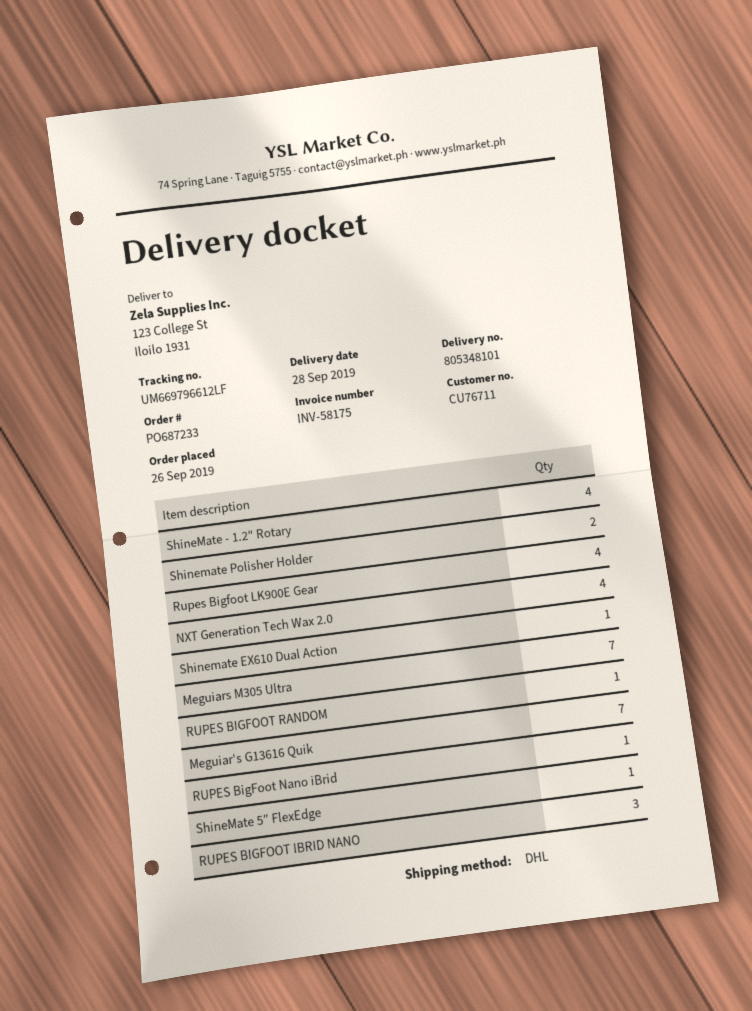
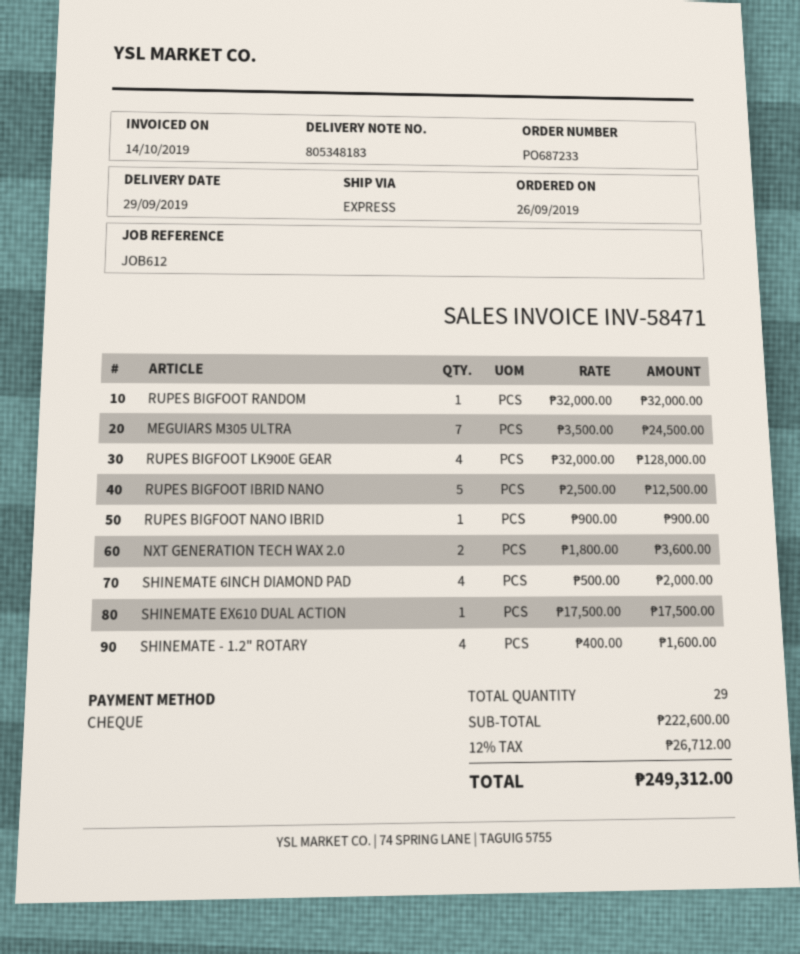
delivery note number: 805348101 -> 805348183
delivery date: 2019-09-28 -> 2019-09-29
invoice number: INV-58175 -> INV-58471
shipping method: DHL -> express
Shinemate Polisher Holder: 2 -> none
NXT Generation Tech Wax 2.0: 4 -> 2
Meguiar's G13616 Quik: 7 -> none
ShineMate 5″ FlexEdge: 1 -> none
RUPES BIGFOOT IBRID NANO: 3 -> 5
SHINEMATE 6INCH DIAMOND PAD: none -> 4

